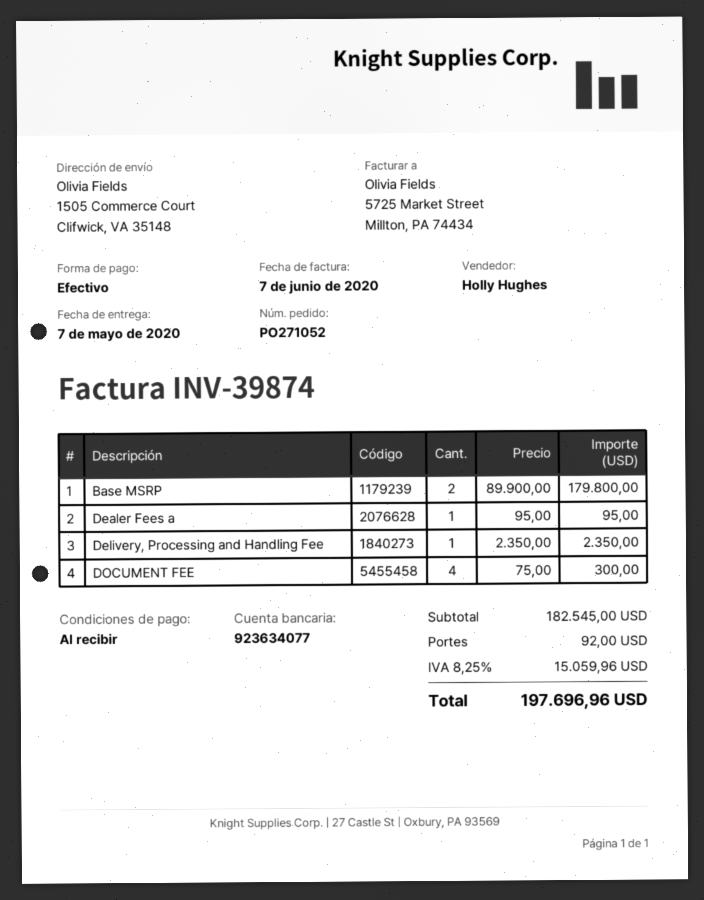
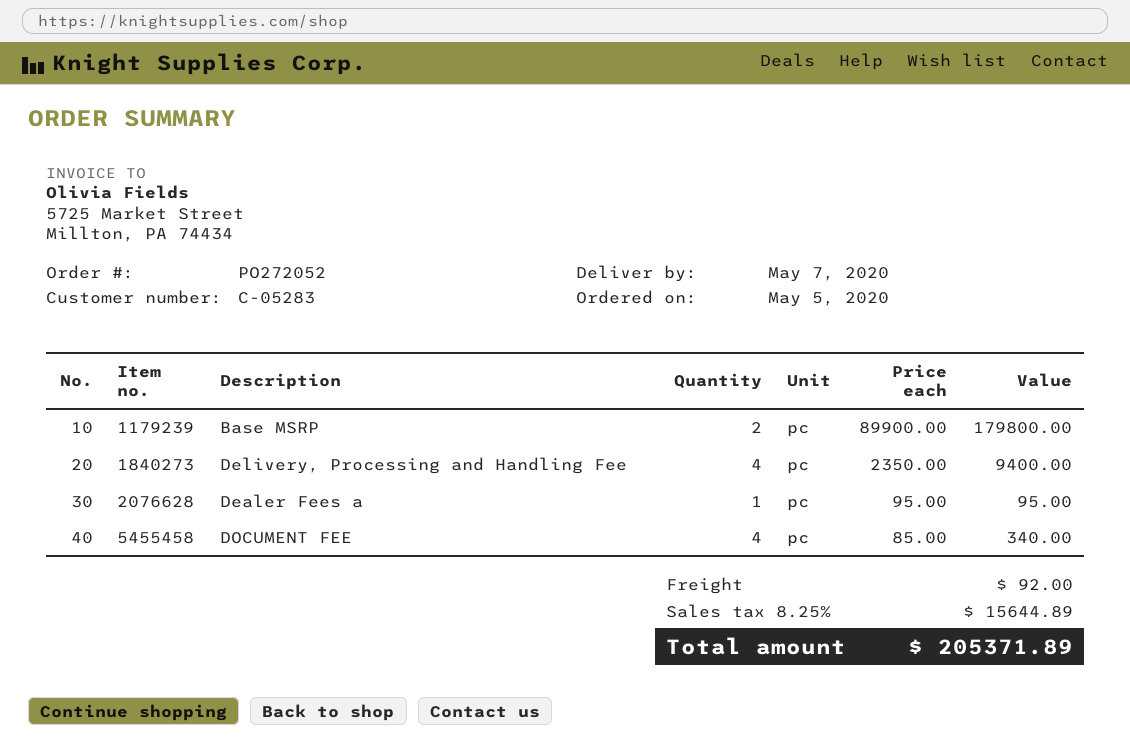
order number: PO271052 -> PO272052
Delivery, Processing and Handling Fee: 1 x 2350.00 = 2350.00 -> 4 x 2350.00 = 9400.00
DOCUMENT FEE: 4 x 75.00 = 300.00 -> 4 x 85.00 = 340.00
tax: 8.25% = 15059.96 -> 8.25% = 15644.89
total: 197696.96 -> 205371.89

